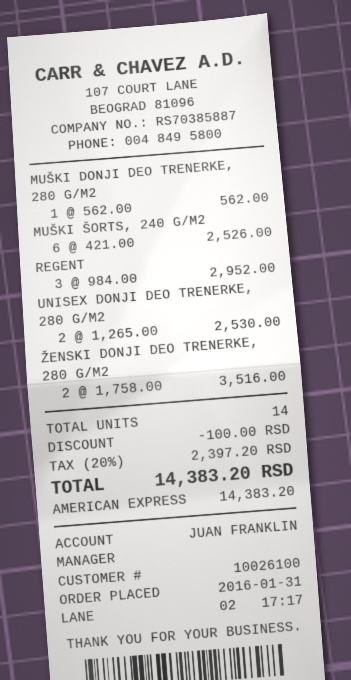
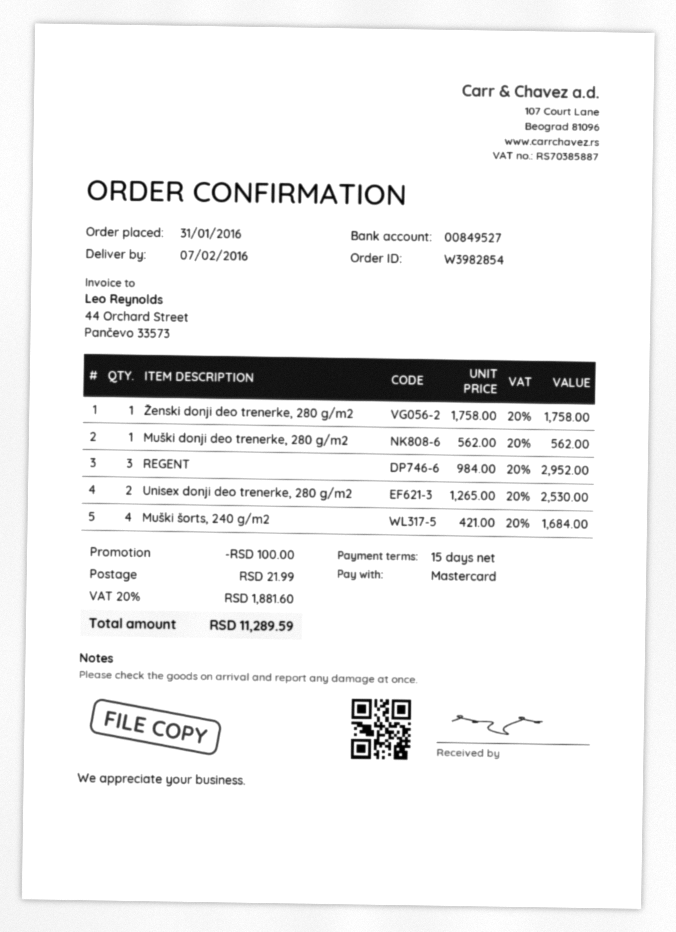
payment method: American Express -> Mastercard
MUŠKI ŠORTS, 240 G/M2: 6 x 421.00 = 2526.00 -> 4 x 421.00 = 1684.00
ŽENSKI DONJI DEO TRENERKE, 280 G/M2: 2 x 1758.00 = 3516.00 -> 1 x 1758.00 = 1758.00
shipping: none -> 21.99
tax: 20% = 2397.20 -> 20% = 1881.60
total: 14383.20 -> 11289.59

